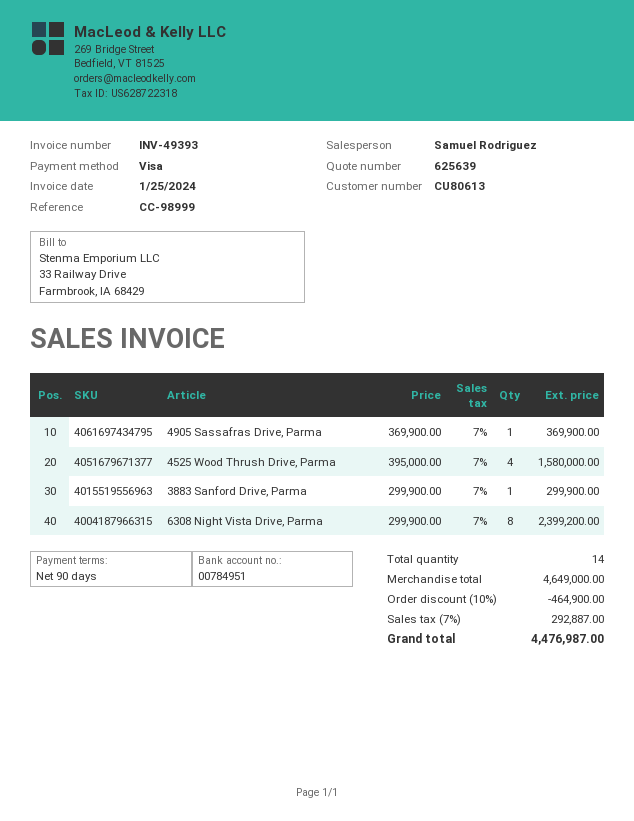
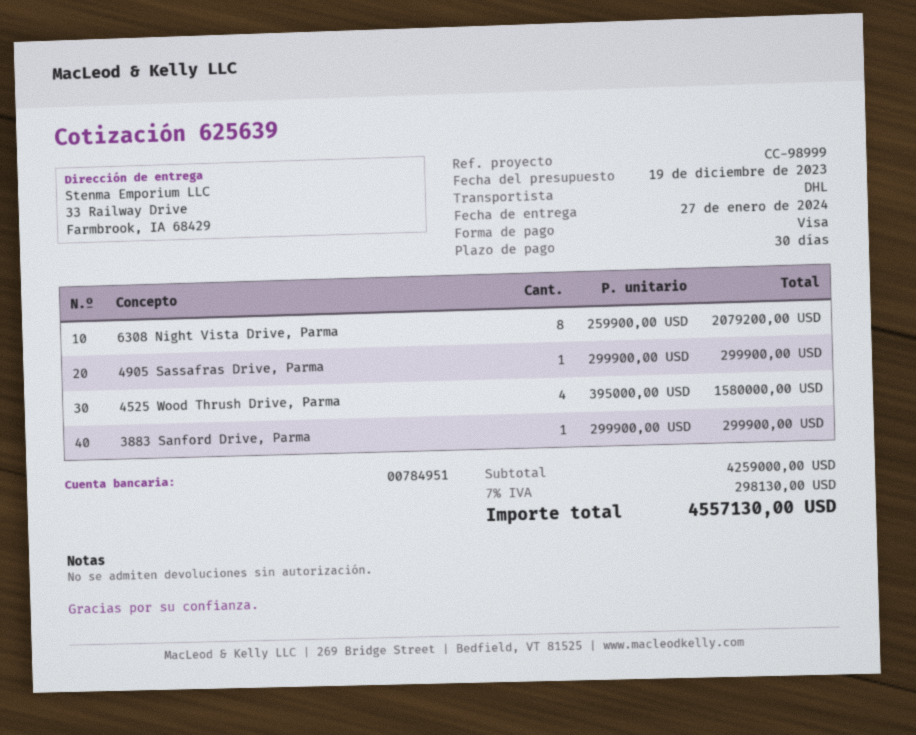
payment terms: 90 days -> 30 days
4905 Sassafras Drive, Parma: 1 x 369900.00 = 369900.00 -> 1 x 299900.00 = 299900.00
6308 Night Vista Drive, Parma: 8 x 299900.00 = 2399200.00 -> 8 x 259900.00 = 2079200.00
subtotal: 4649000.00 -> 4259000.00
discount: 10% = 464900.00 -> none
tax: 7% = 292887.00 -> 7% = 298130.00
total: 4476987.00 -> 4557130.00

